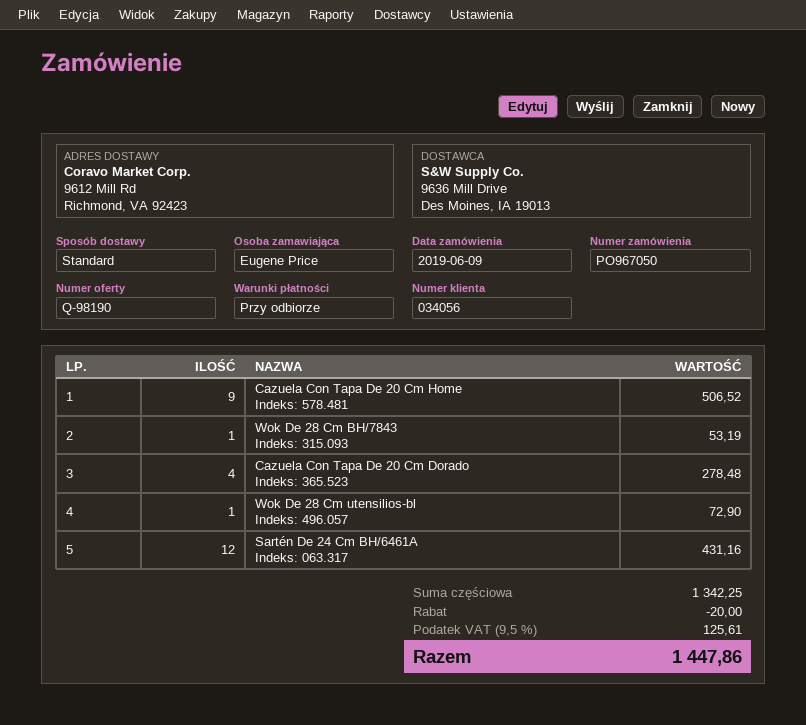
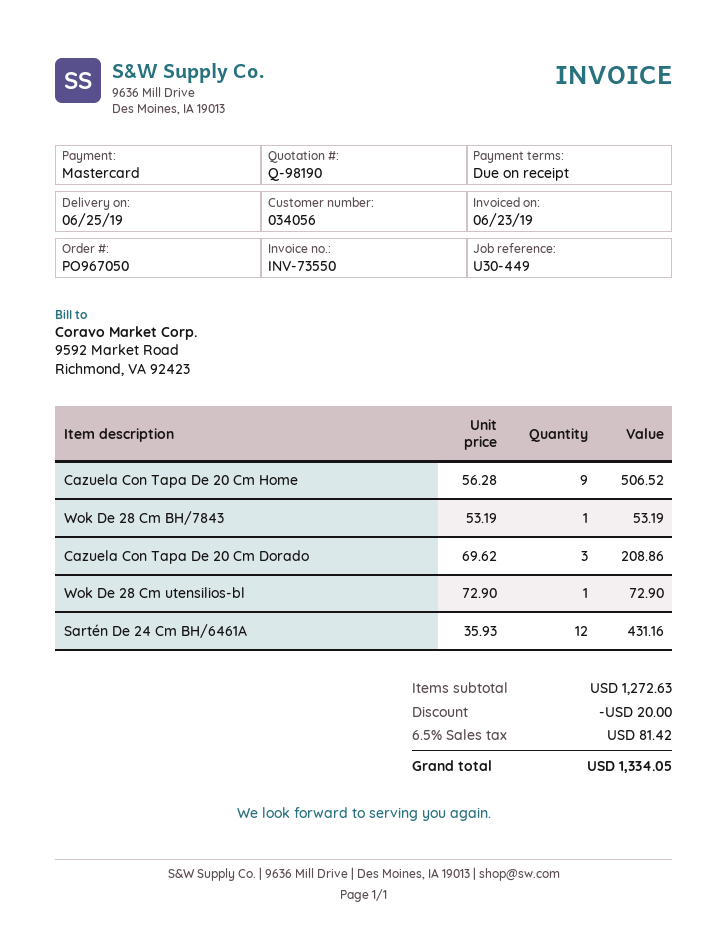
Cazuela Con Tapa De 20 Cm Dorado: 4 for 278.48 -> 3 for 208.86
subtotal: 1342.25 -> 1272.63
tax: 9.5% = 125.61 -> 6.5% = 81.42
total: 1447.86 -> 1334.05

